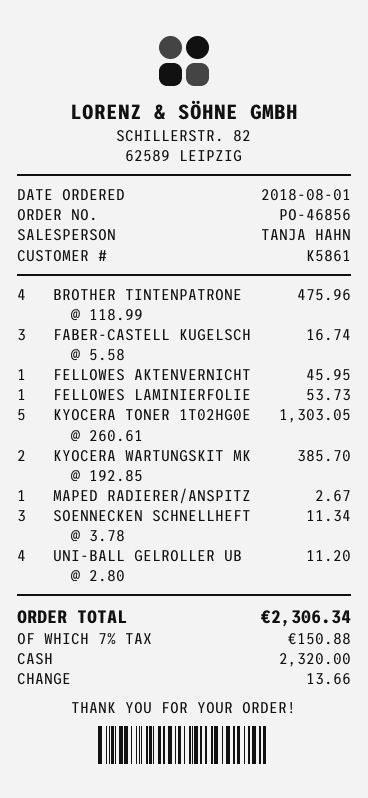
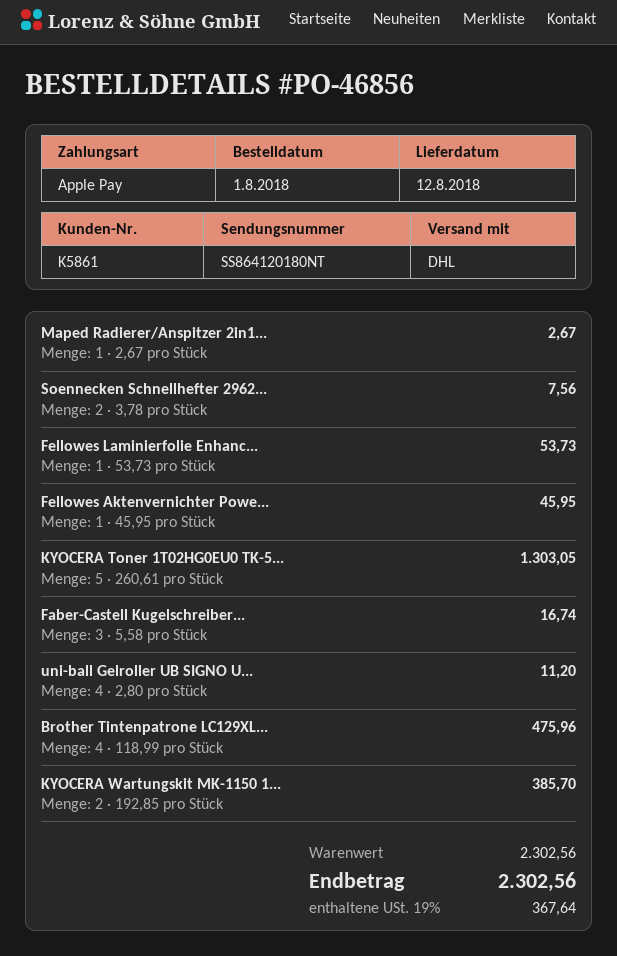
payment method: cash -> Apple Pay
SOENNECKEN SCHNELLHEFT: 3 x 3.78 = 11.34 -> 2 x 3.78 = 7.56
tax: 7% = 150.88 -> 19% = 367.64
total: 2306.34 -> 2302.56

